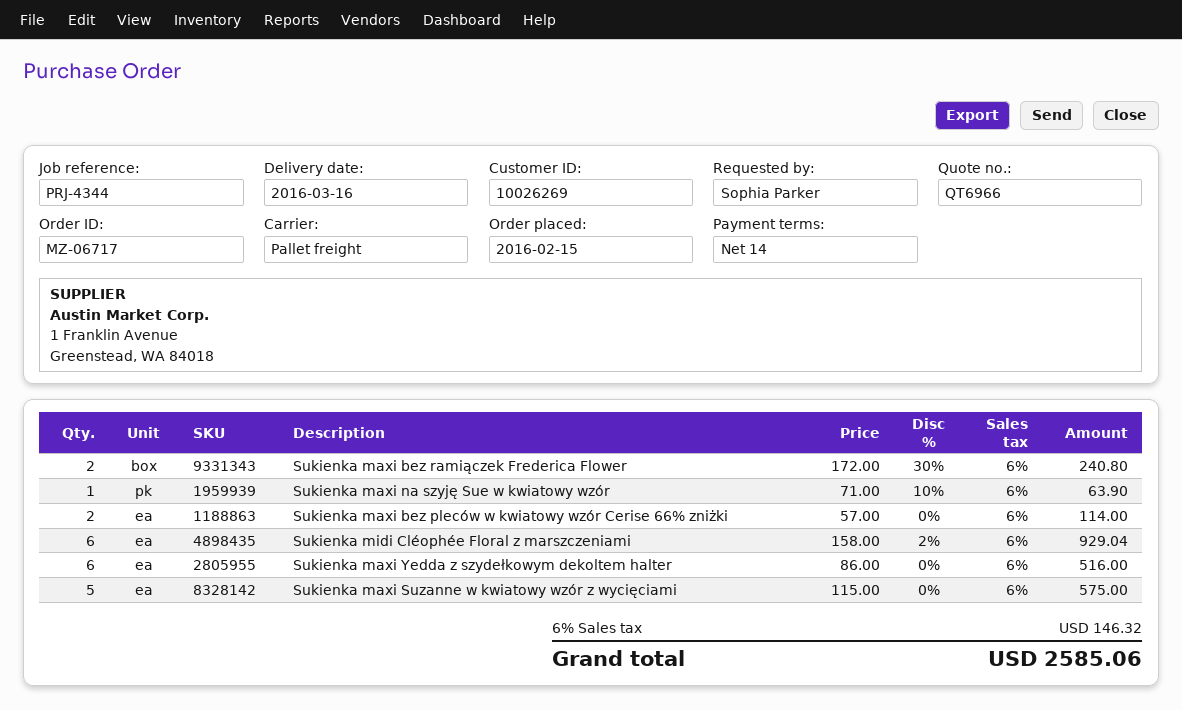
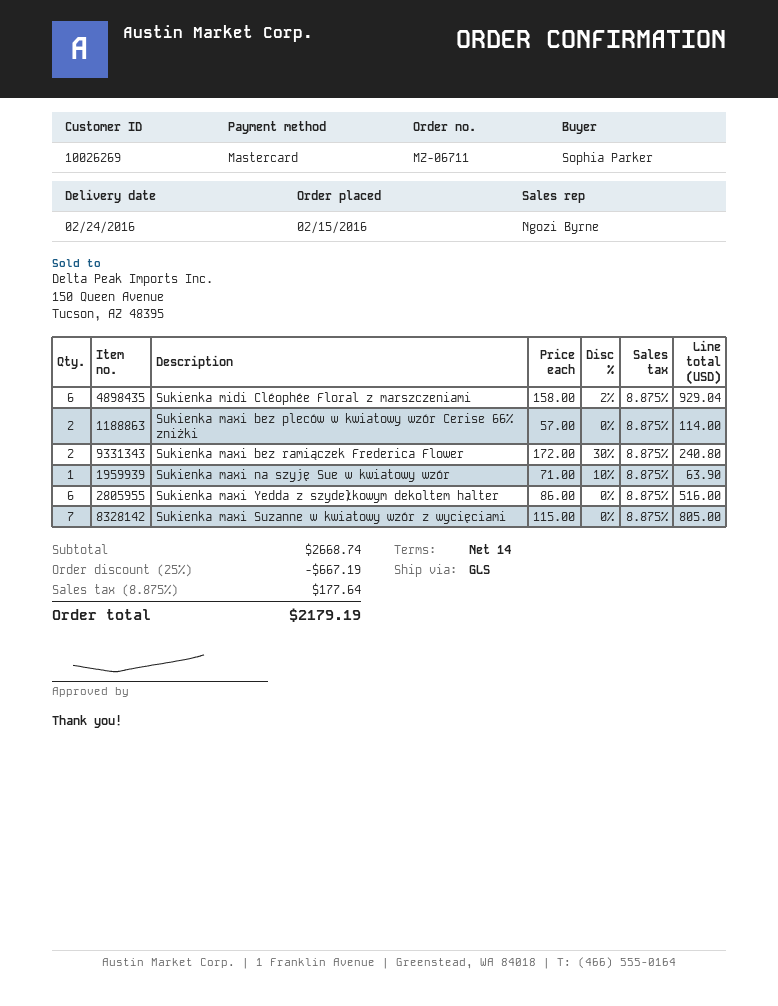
order number: MZ-06717 -> MZ-06711
delivery date: 2016-03-16 -> 2016-02-24
shipping method: pallet freight -> GLS
Sukienka maxi Suzanne w kwiatowy wzór z wycięciami: 5 x 115.00 = 575.00 -> 7 x 115.00 = 805.00
discount: none -> 25% = 667.19
tax: 6% = 146.32 -> 8.875% = 177.64
total: 2585.06 -> 2179.19

